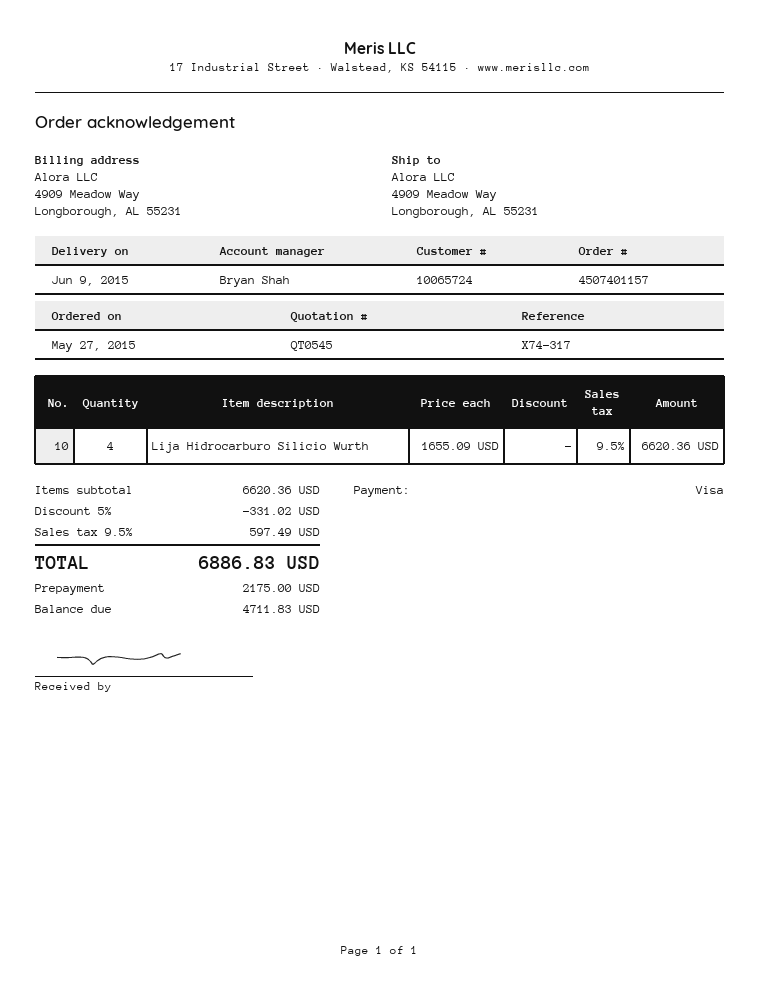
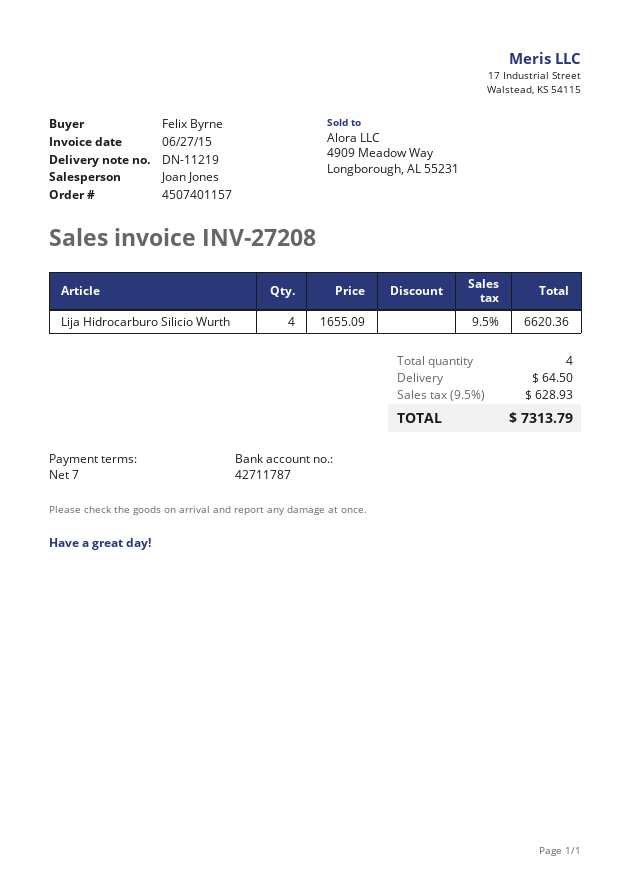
sales rep: Bryan Shah -> Joan Jones
discount: 5% = 331.02 -> none
shipping: none -> 64.50
tax: 9.5% = 597.49 -> 9.5% = 628.93
total: 6886.83 -> 7313.79

